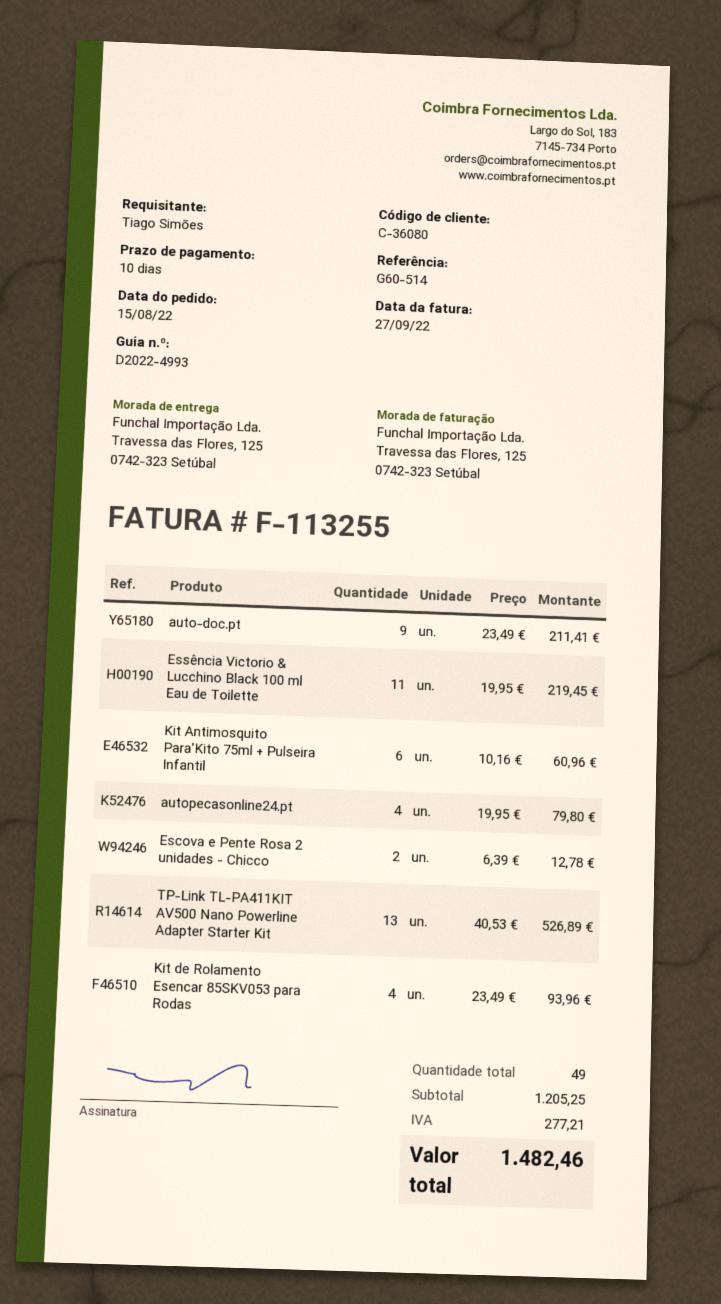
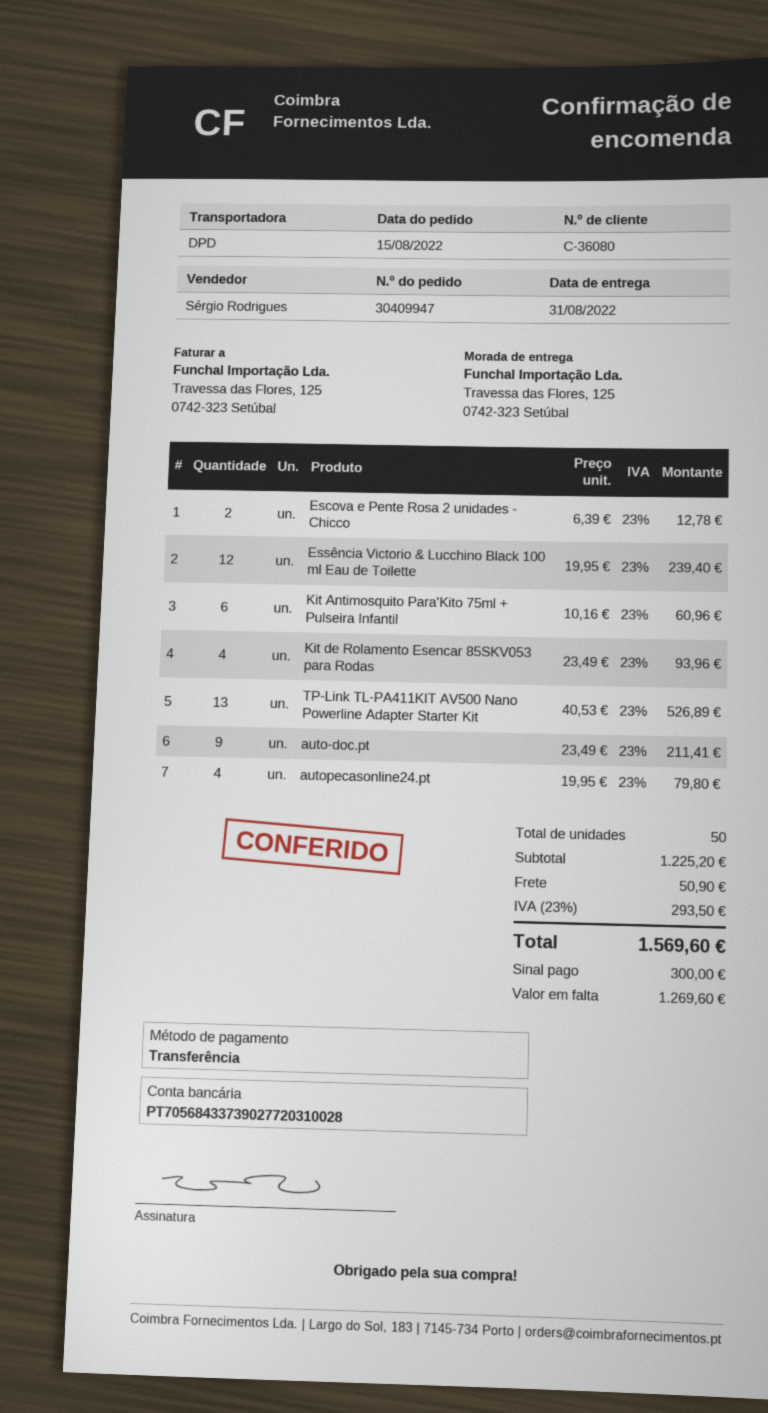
Essência Victorio & Lucchino Black 100 ml Eau de Toilette: 11 x 19.95 = 219.45 -> 12 x 19.95 = 239.40
total quantity: 49 -> 50
subtotal: 1205.25 -> 1225.20
shipping: none -> 50.90
tax: 277.21 -> 293.50
total: 1482.46 -> 1569.60

